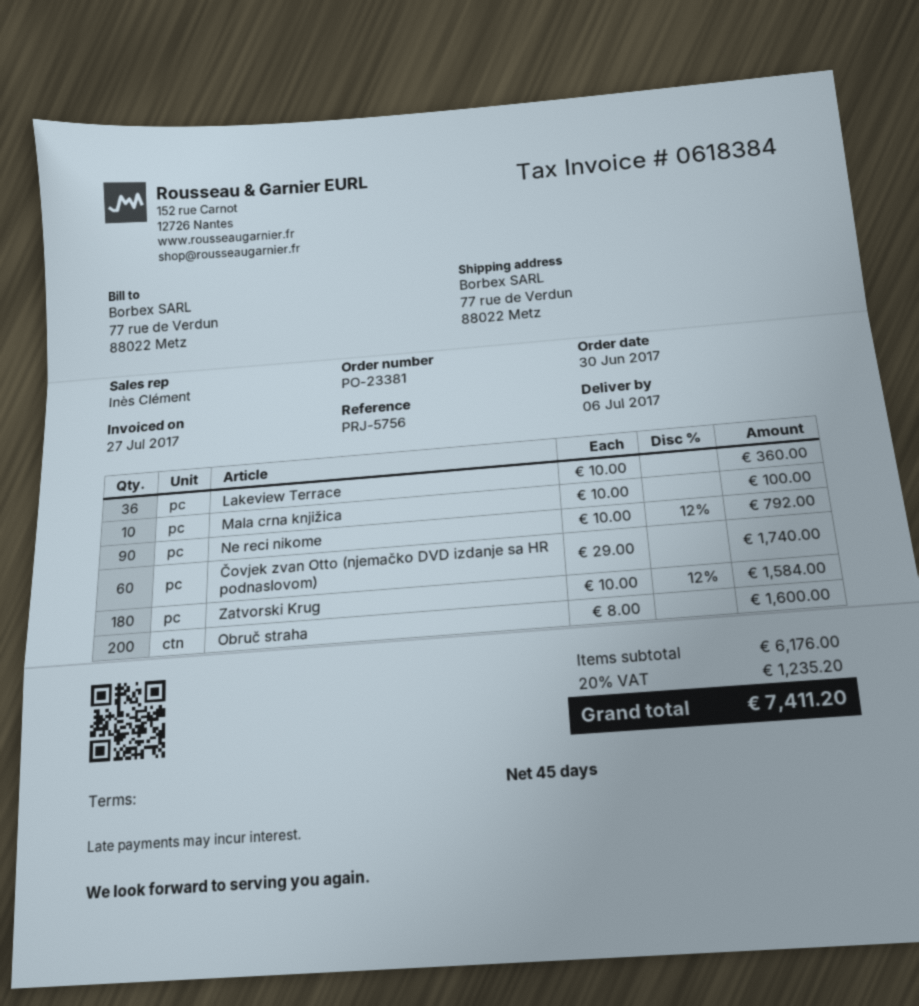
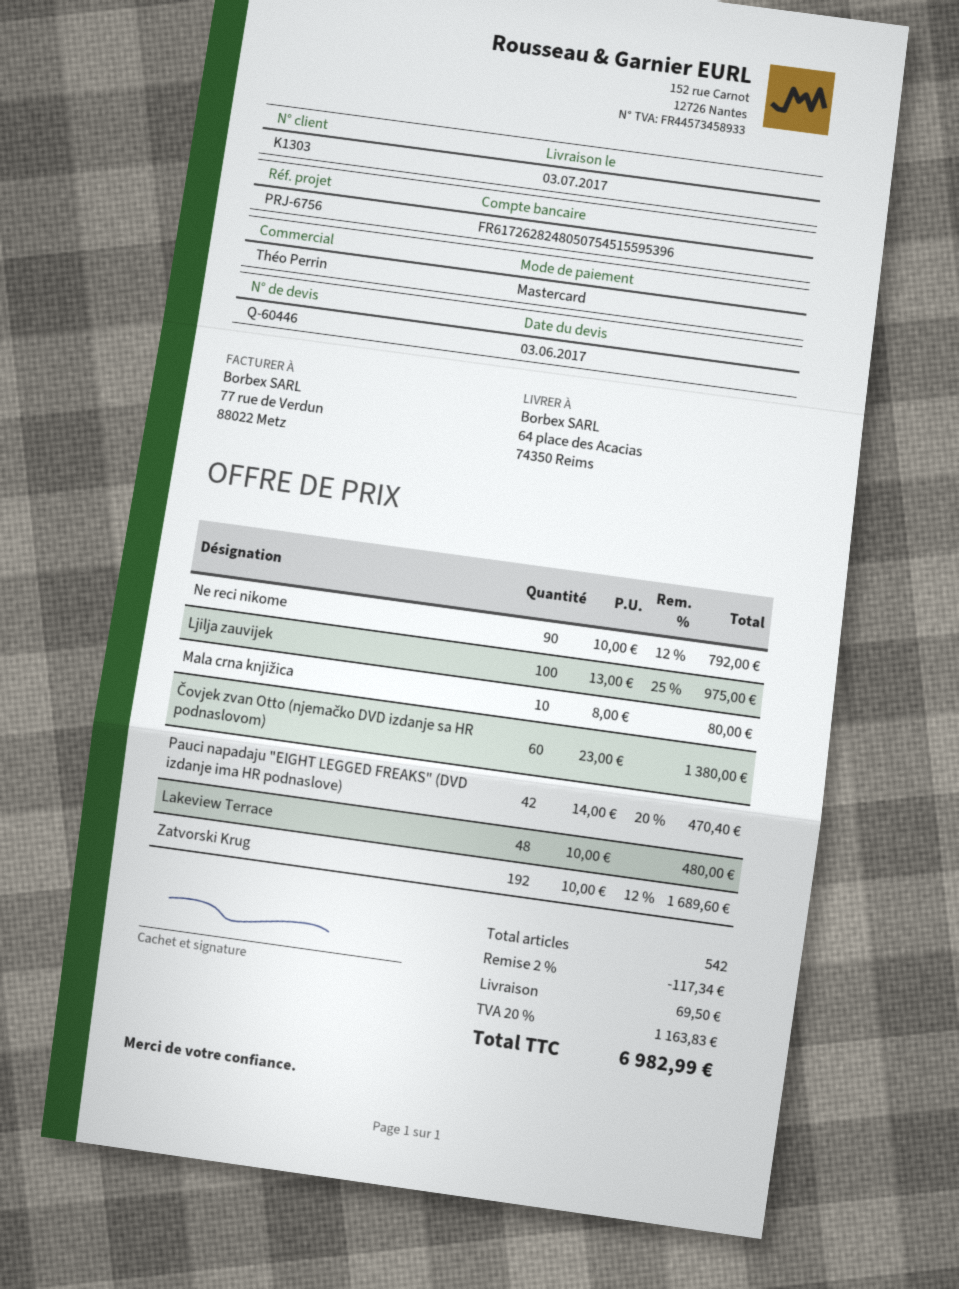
delivery date: 2017-07-06 -> 2017-07-03
reference: PRJ-5756 -> PRJ-6756
sales rep: Inès Clément -> Théo Perrin
ship to: 77 rue de Verdun, 88022 Metz -> 64 place des Acacias, 74350 Reims
Lakeview Terrace: 36 x 10.00 = 360.00 -> 48 x 10.00 = 480.00
Mala crna knjižica: 10 x 10.00 = 100.00 -> 10 x 8.00 = 80.00
Čovjek zvan Otto (njemačko DVD izdanje sa HR podnaslovom): 60 x 29.00 = 1740.00 -> 60 x 23.00 = 1380.00
Zatvorski Krug: 180 x 10.00 - 12% = 1584.00 -> 192 x 10.00 - 12% = 1689.60
Obruč straha: 200 x 8.00 = 1600.00 -> none
Ljilja zauvijek: none -> 100 x 13.00 - 25% = 975.00
Pauci napadaju "EIGHT LEGGED FREAKS" (DVD izdanje ima HR podnaslove): none -> 42 x 14.00 - 20% = 470.40
discount: none -> 2% = 117.34
shipping: none -> 69.50
tax: 20% = 1235.20 -> 20% = 1163.83
total: 7411.20 -> 6982.99

